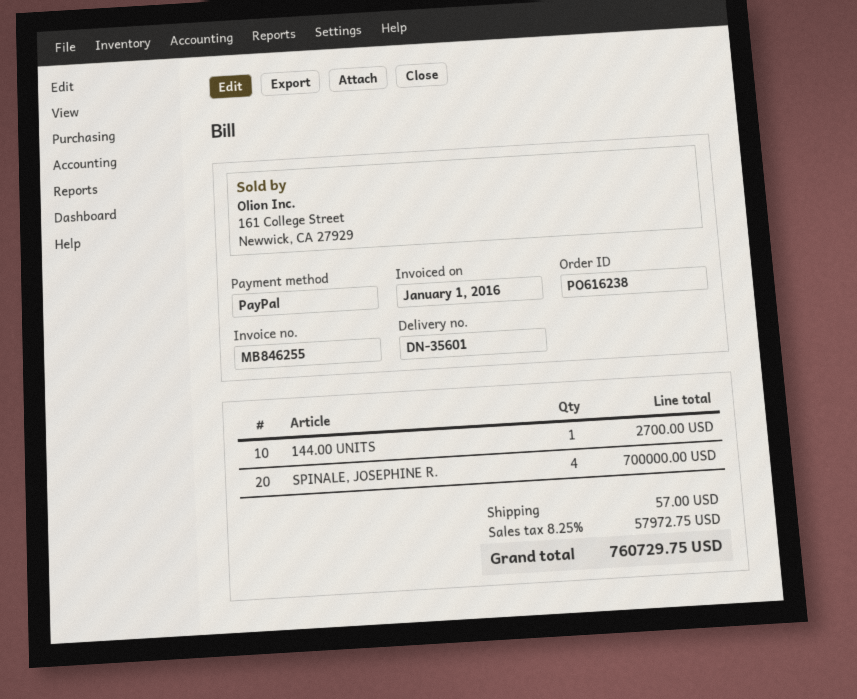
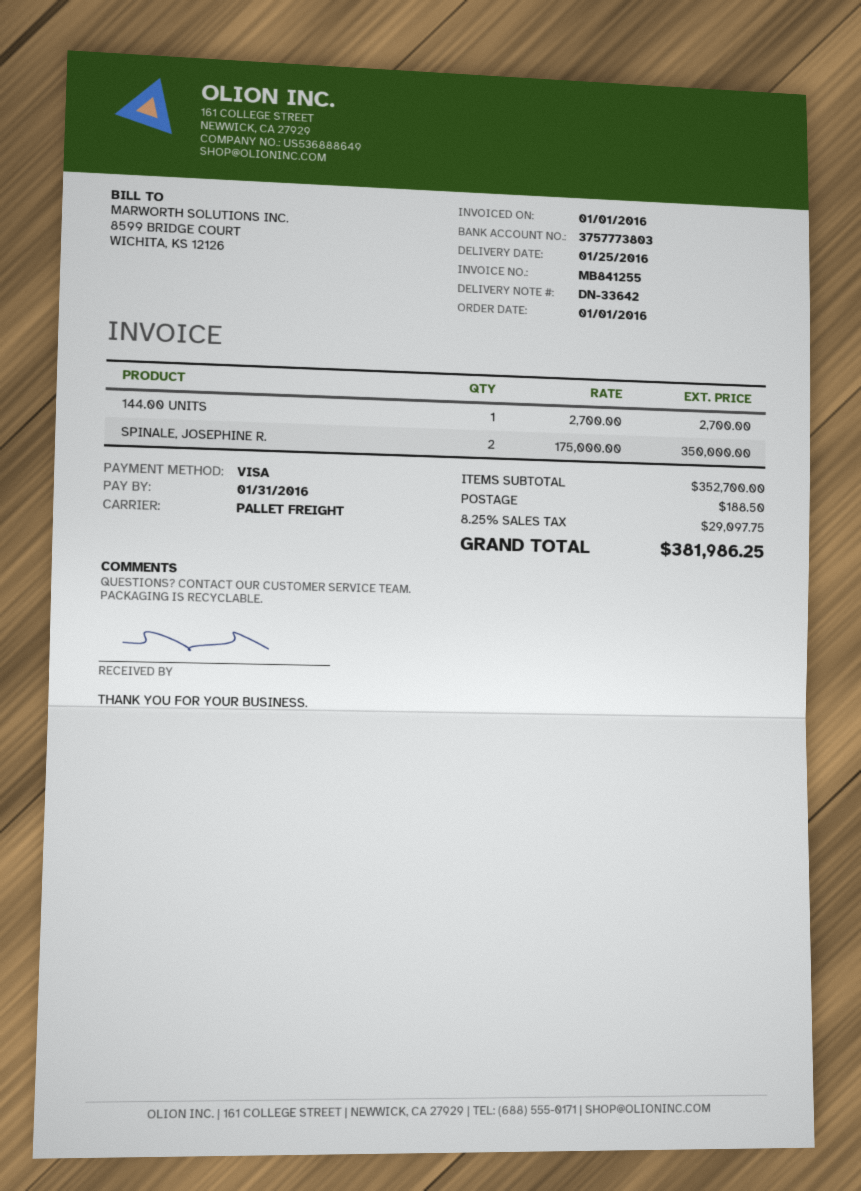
delivery note number: DN-35601 -> DN-33642
invoice number: MB846255 -> MB841255
payment method: PayPal -> Visa
SPINALE, JOSEPHINE R.: 4 for 700000.00 -> 2 for 350000.00
shipping: 57.00 -> 188.50
tax: 8.25% = 57972.75 -> 8.25% = 29097.75
total: 760729.75 -> 381986.25

